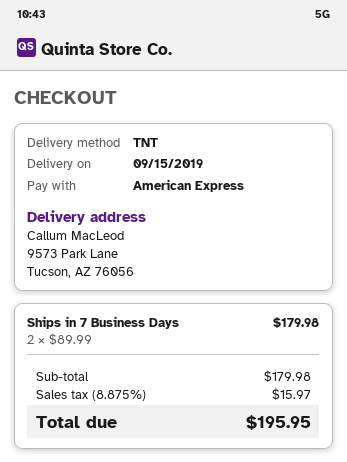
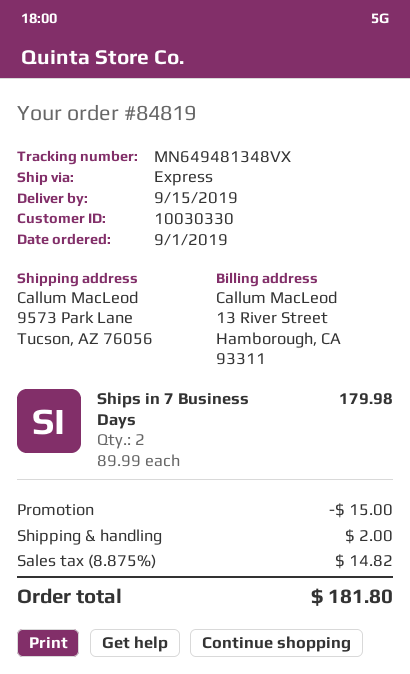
shipping method: TNT -> express
discount: none -> 15.00
shipping: none -> 2.00
tax: 8.875% = 15.97 -> 8.875% = 14.82
total: 195.95 -> 181.80

